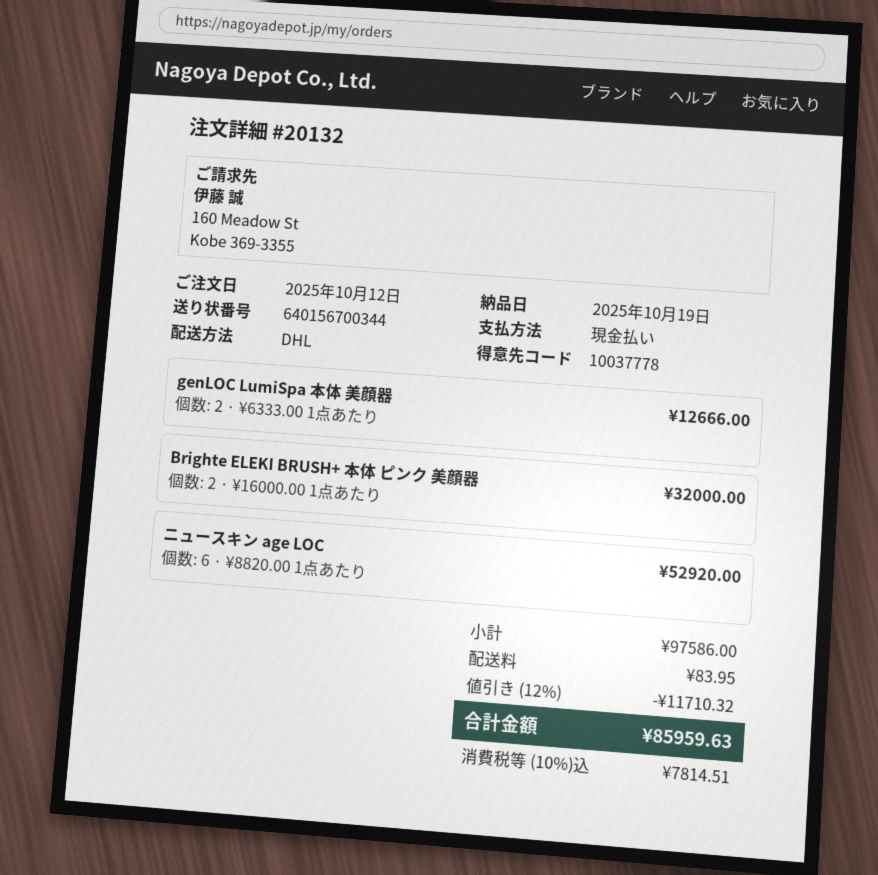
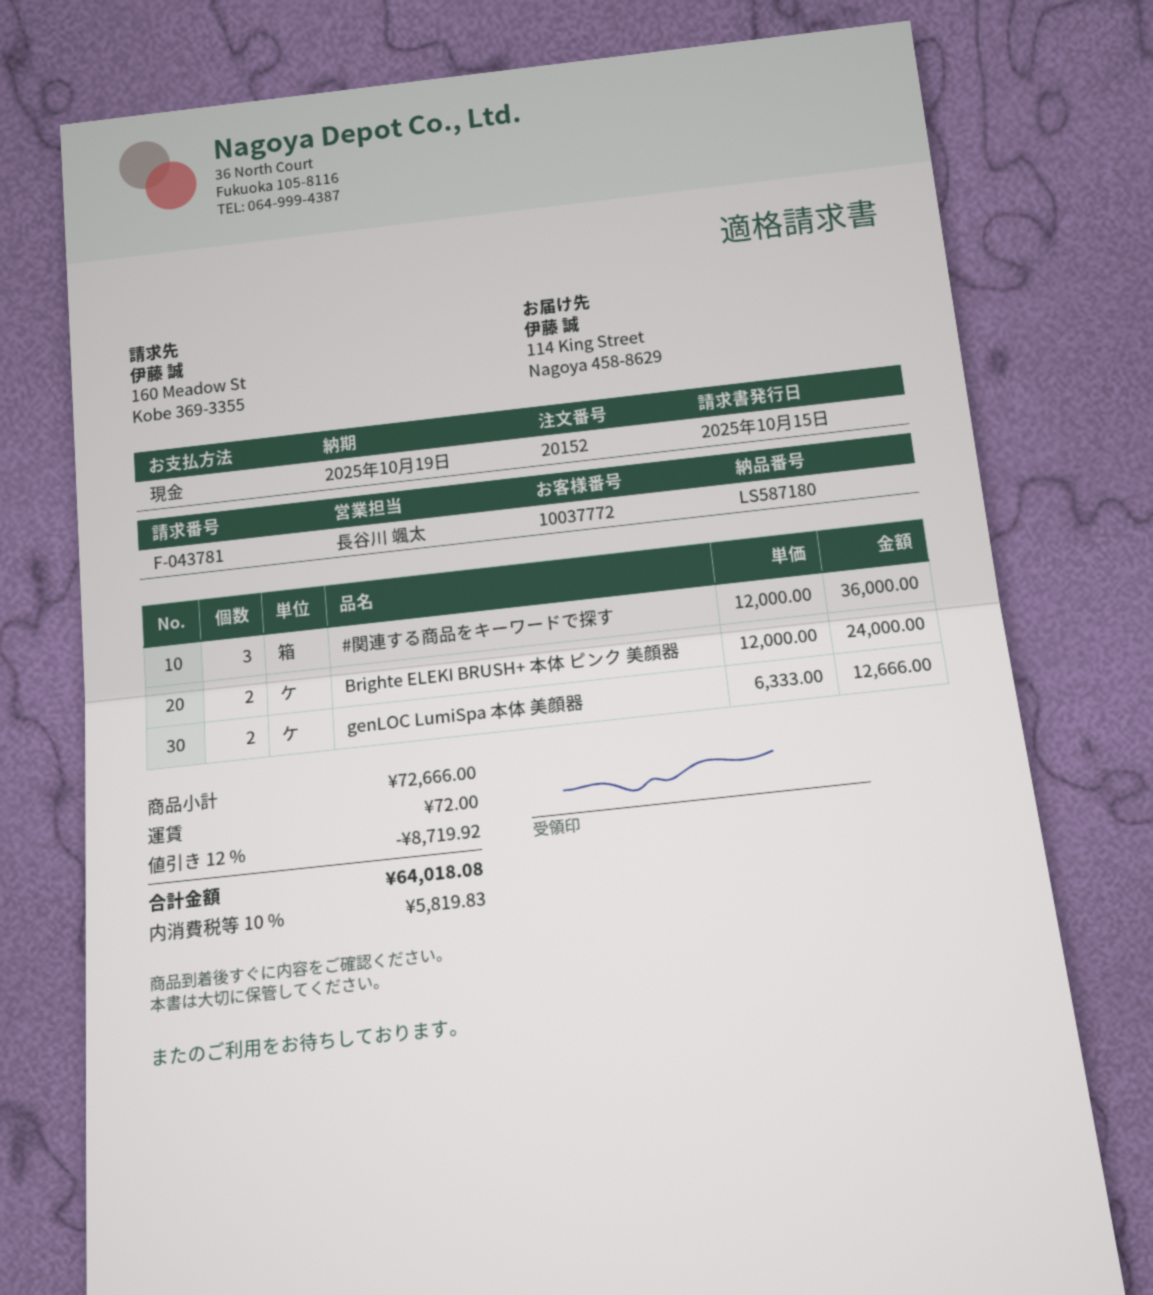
order number: 20132 -> 20152
customer number: 10037778 -> 10037772
Brighte ELEKI BRUSH+ 本体 ピンク 美顔器: 2 x 16000.00 = 32000.00 -> 2 x 12000.00 = 24000.00
ニュースキン age LOC: 6 x 8820.00 = 52920.00 -> none
#関連する商品をキーワードで探す: none -> 3 x 12000.00 = 36000.00
subtotal: 97586.00 -> 72666.00
discount: 12% = 11710.32 -> 12% = 8719.92
shipping: 83.95 -> 72.00
tax: 10% = 7814.51 -> 10% = 5819.83
total: 85959.63 -> 64018.08

